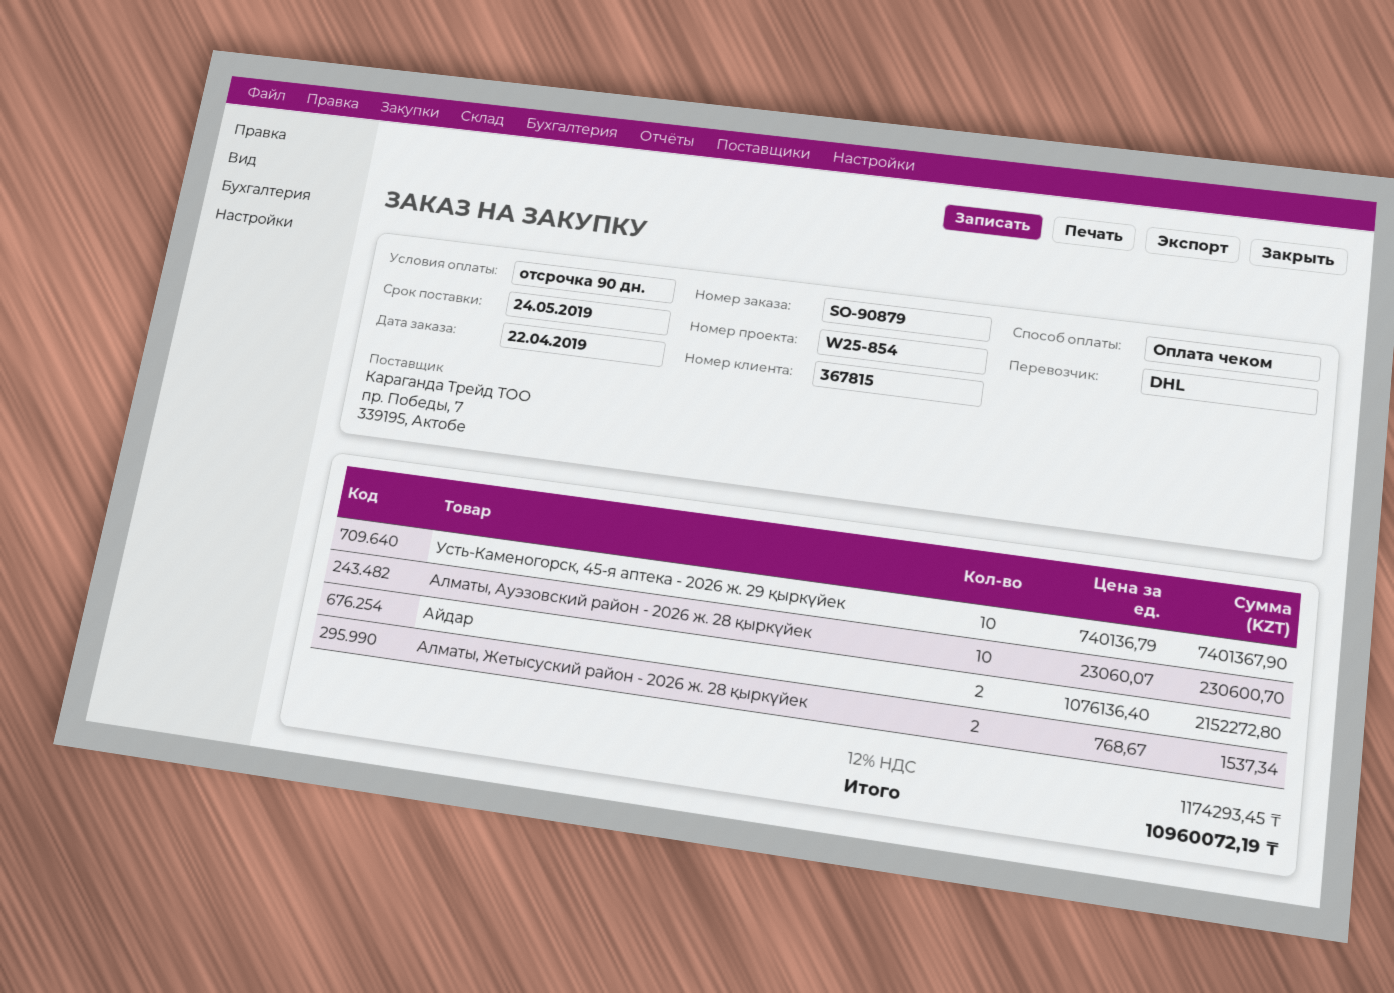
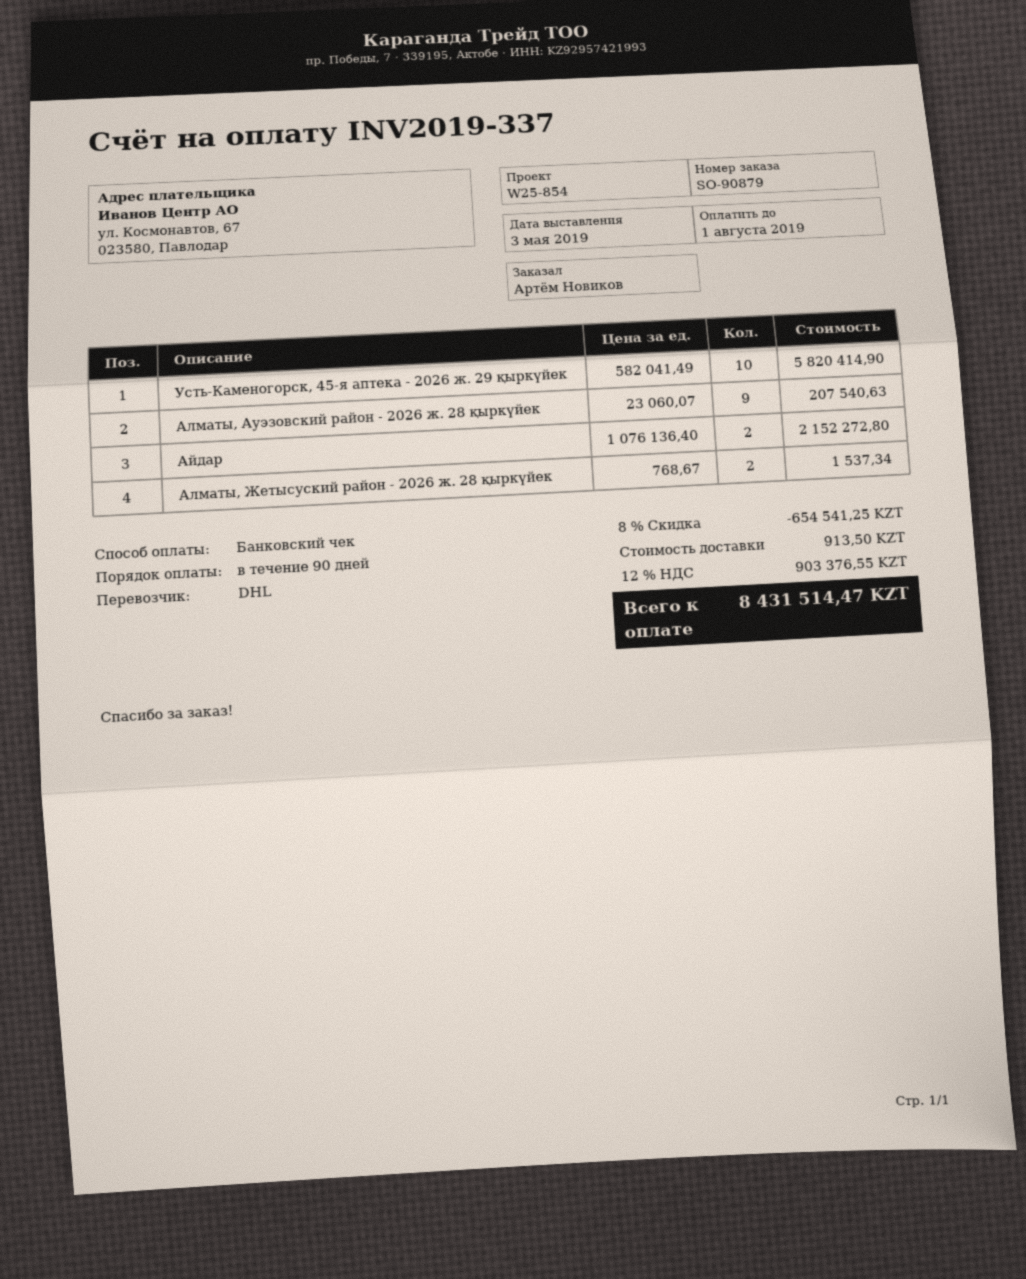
Усть-Каменогорск, 45-я аптека - 2026 ж. 29 қыркүйек: 10 x 740136.79 = 7401367.90 -> 10 x 582041.49 = 5820414.90
Алматы, Ауэзовский район - 2026 ж. 28 қыркүйек: 10 x 23060.07 = 230600.70 -> 9 x 23060.07 = 207540.63
discount: none -> 8% = 654541.25
shipping: none -> 913.50
tax: 12% = 1174293.45 -> 12% = 903376.55
total: 10960072.19 -> 8431514.47

